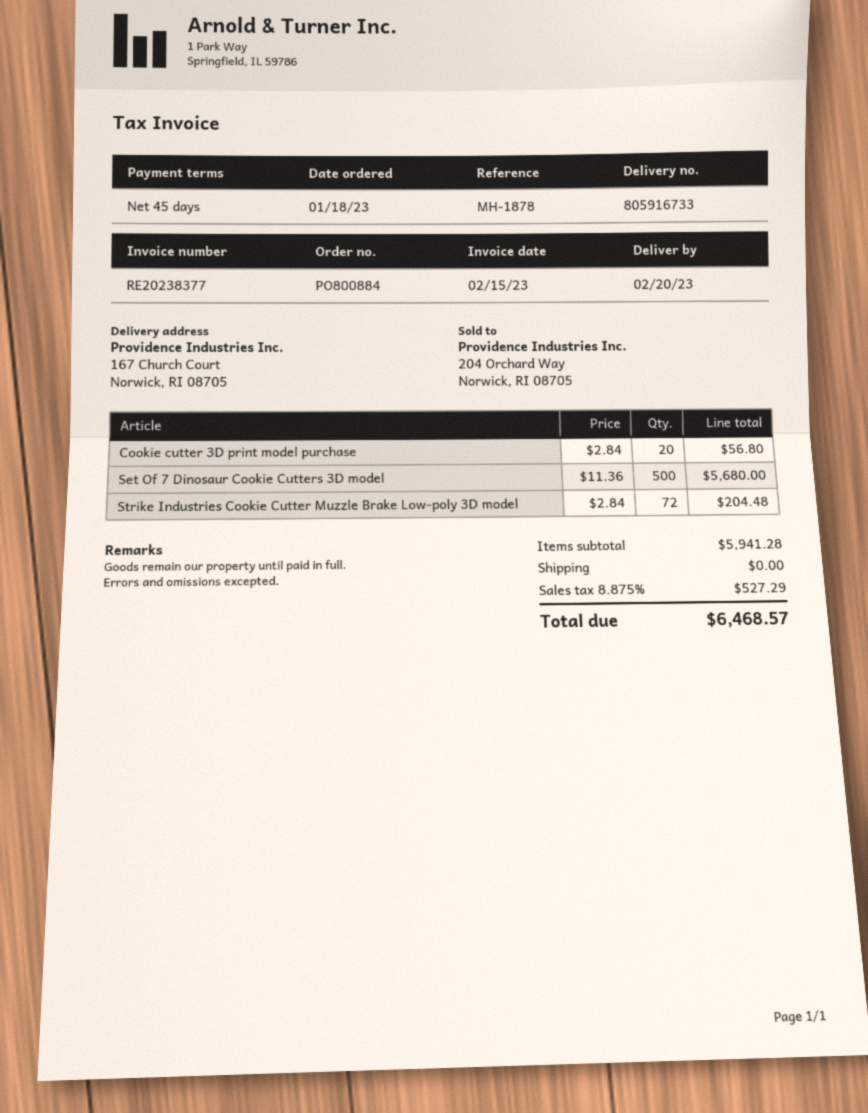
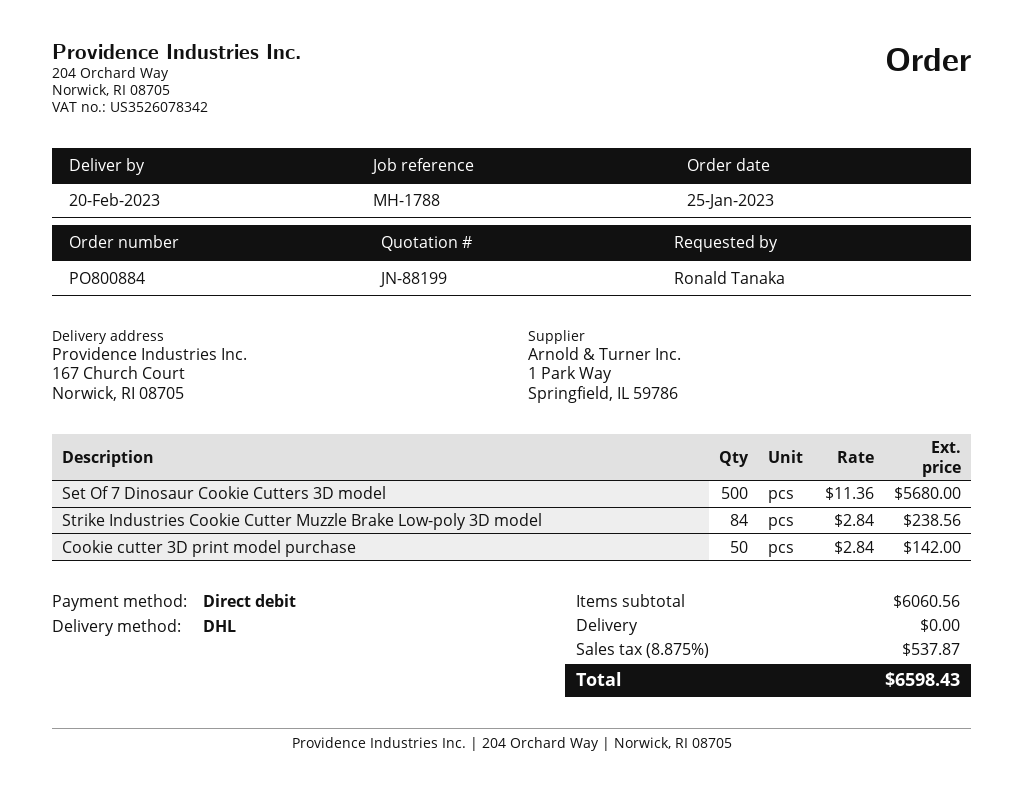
order date: 2023-01-18 -> 2023-01-25
reference: MH-1878 -> MH-1788
Cookie cutter 3D print model purchase: 20 x 2.84 = 56.80 -> 50 x 2.84 = 142.00
Strike Industries Cookie Cutter Muzzle Brake Low-poly 3D model: 72 x 2.84 = 204.48 -> 84 x 2.84 = 238.56
subtotal: 5941.28 -> 6060.56
tax: 8.875% = 527.29 -> 8.875% = 537.87
total: 6468.57 -> 6598.43

